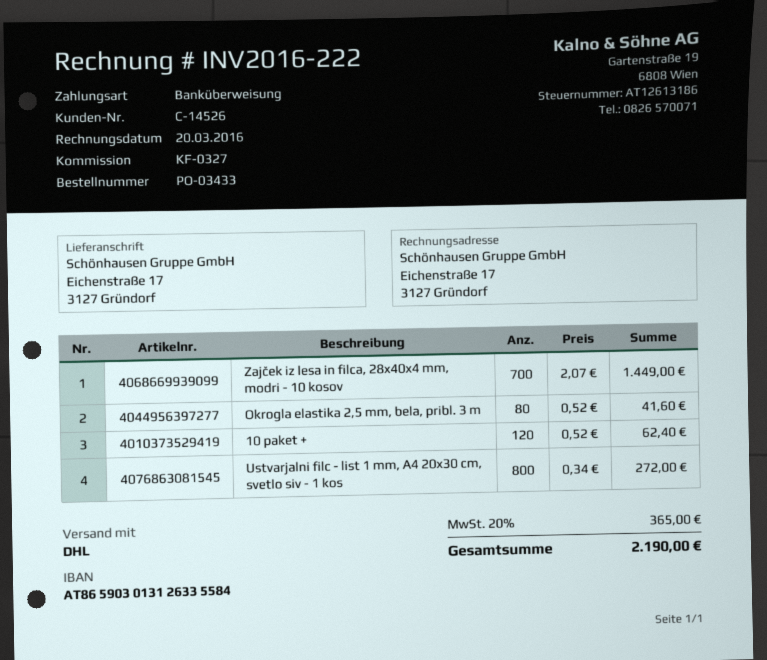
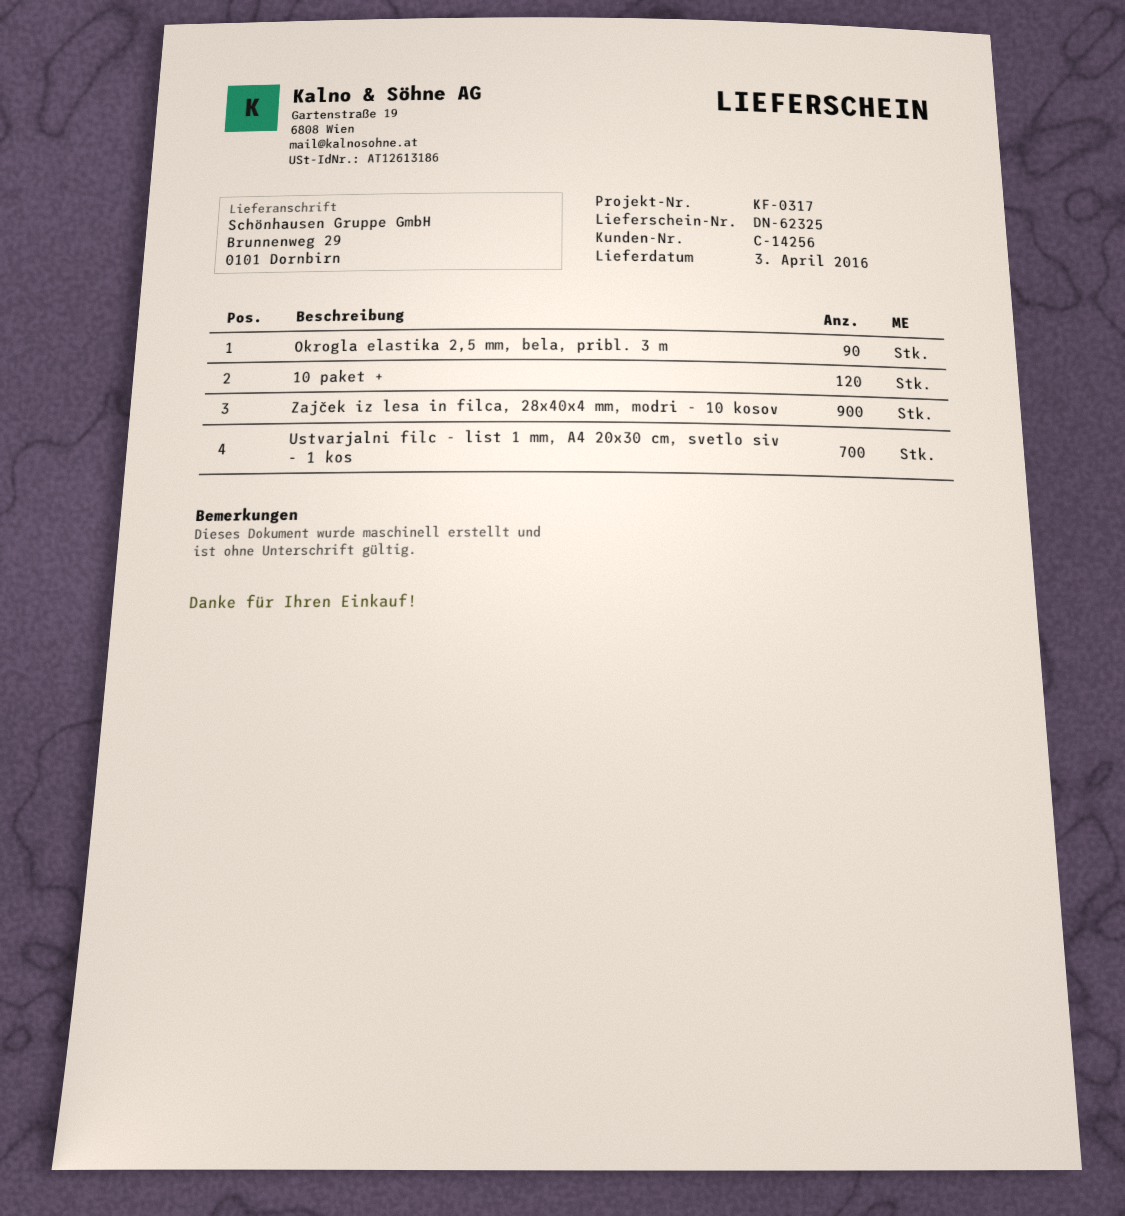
customer number: C-14526 -> C-14256
reference: KF-0327 -> KF-0317
ship to: Eichenstraße 17, 3127 Gründorf -> Brunnenweg 29, 0101 Dornbirn
Zajček iz lesa in filca, 28x40x4 mm, modri - 10 kosov: 700 -> 900
Okrogla elastika 2,5 mm, bela, pribl. 3 m: 80 -> 90
Ustvarjalni filc - list 1 mm, A4 20x30 cm, svetlo siv - 1 kos: 800 -> 700

